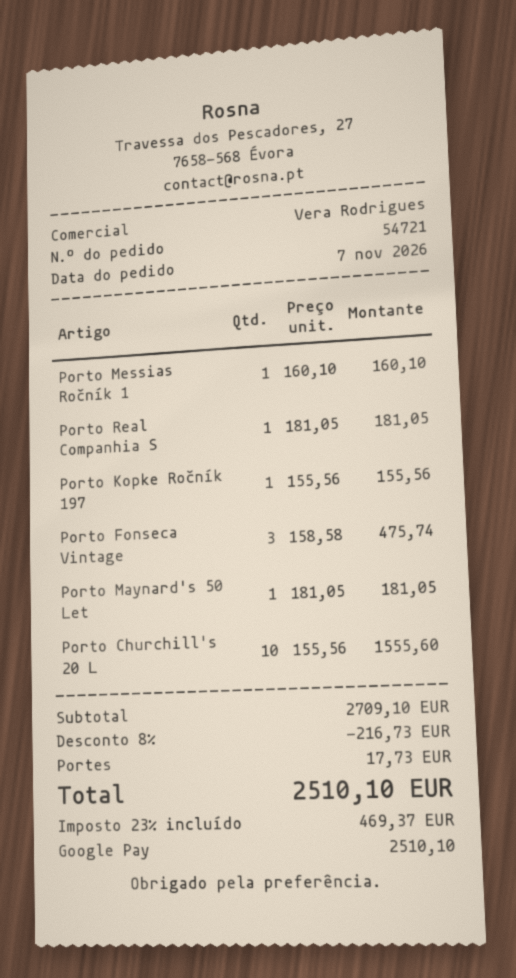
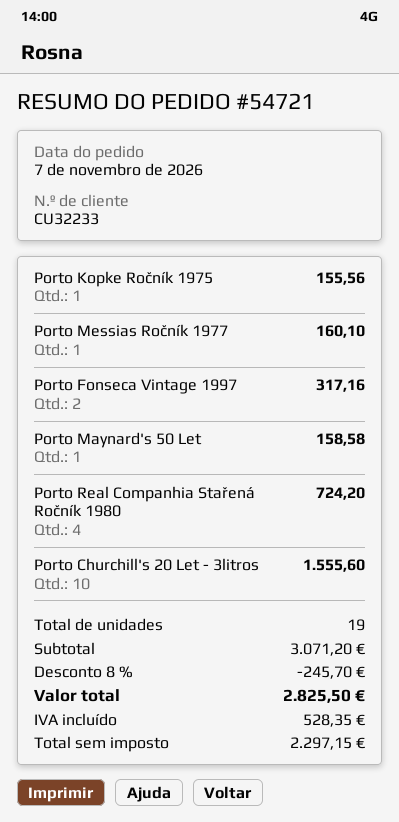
Porto Real Companhia S: 1 for 181.05 -> 4 for 724.20
Porto Fonseca Vintage: 3 for 475.74 -> 2 for 317.16
Porto Maynard's 50 Let: 1 for 181.05 -> 1 for 158.58
subtotal: 2709.10 -> 3071.20
discount: 8% = 216.73 -> 8% = 245.70
shipping: 17.73 -> none
tax: 469.37 -> 528.35
total: 2510.10 -> 2825.50

